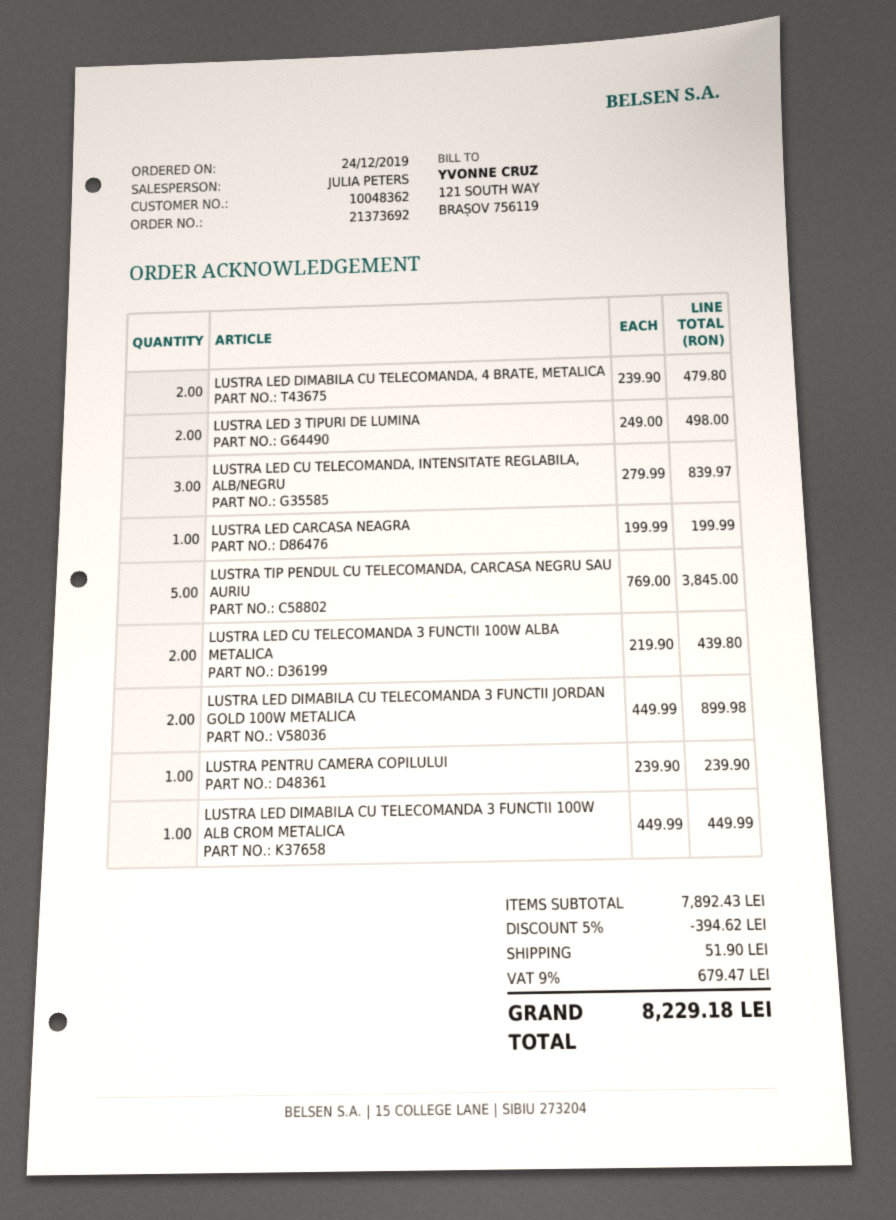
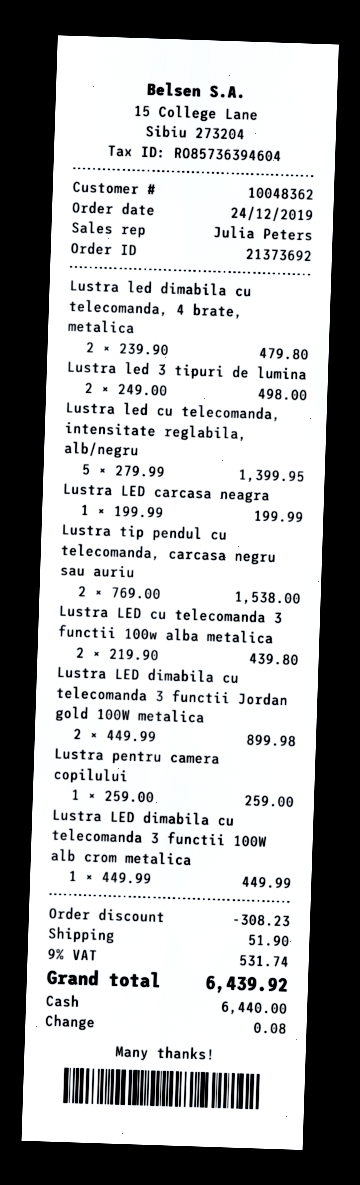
LUSTRA LED CU TELECOMANDA, INTENSITATE REGLABILA, ALB/NEGRU: 3 x 279.99 = 839.97 -> 5 x 279.99 = 1399.95
LUSTRA TIP PENDUL CU TELECOMANDA, CARCASA NEGRU SAU AURIU: 5 x 769.00 = 3845.00 -> 2 x 769.00 = 1538.00
LUSTRA PENTRU CAMERA COPILULUI: 1 x 239.90 = 239.90 -> 1 x 259.00 = 259.00
discount: 394.62 -> 308.23
tax: 9% = 679.47 -> 9% = 531.74
total: 8229.18 -> 6439.92

